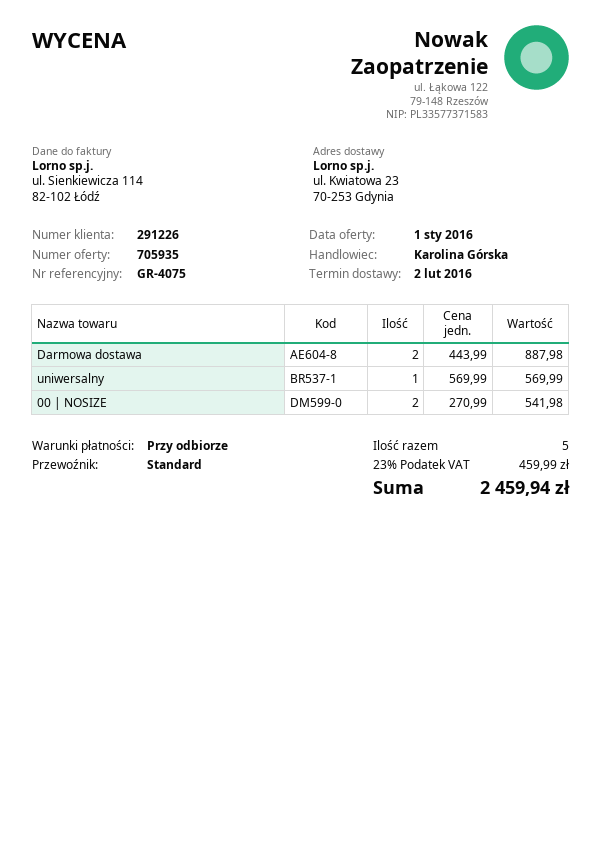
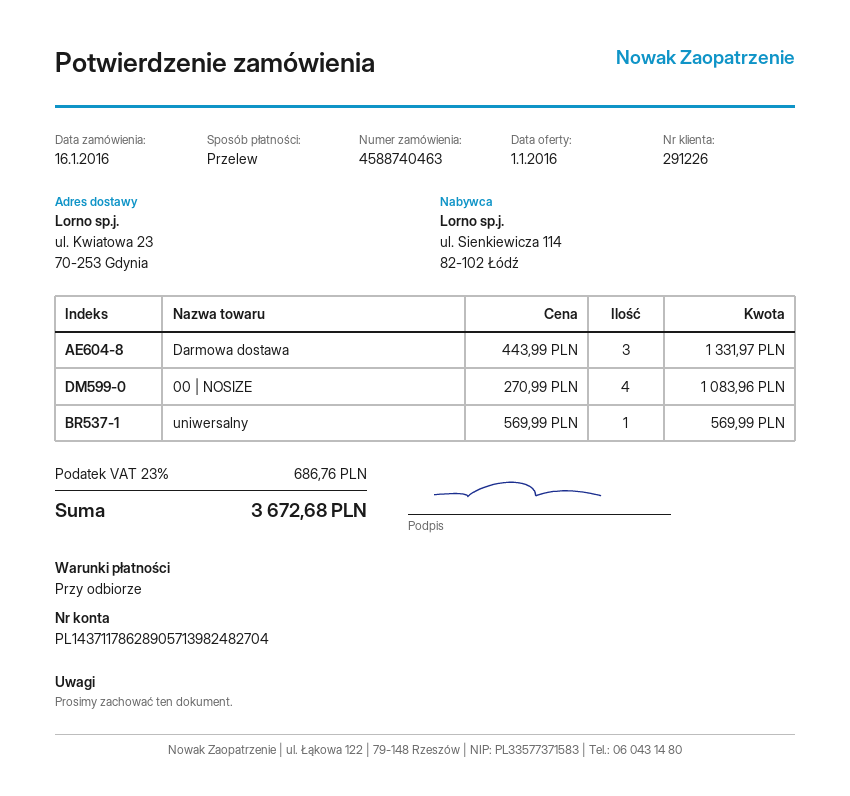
Darmowa dostawa: 2 x 443.99 = 887.98 -> 3 x 443.99 = 1331.97
00 | NOSIZE: 2 x 270.99 = 541.98 -> 4 x 270.99 = 1083.96
tax: 23% = 459.99 -> 23% = 686.76
total: 2459.94 -> 3672.68

